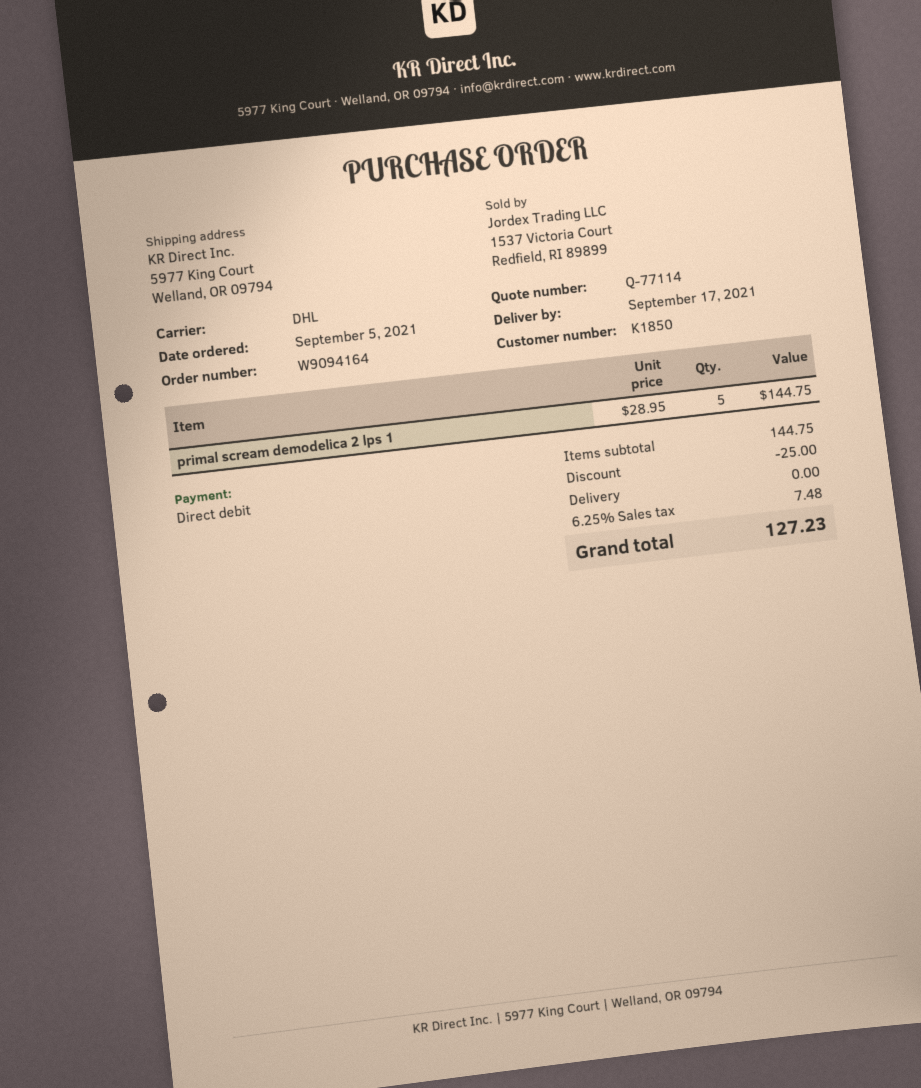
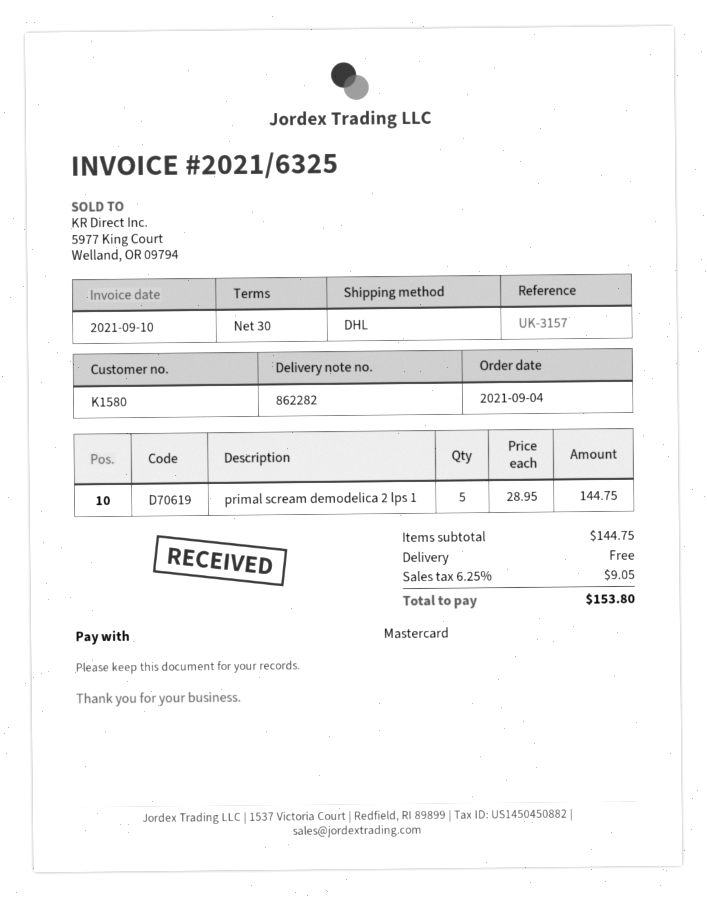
order date: 2021-09-05 -> 2021-09-04
customer number: K1850 -> K1580
payment method: direct debit -> Mastercard
discount: 25.00 -> none
tax: 6.25% = 7.48 -> 6.25% = 9.05
total: 127.23 -> 153.80

